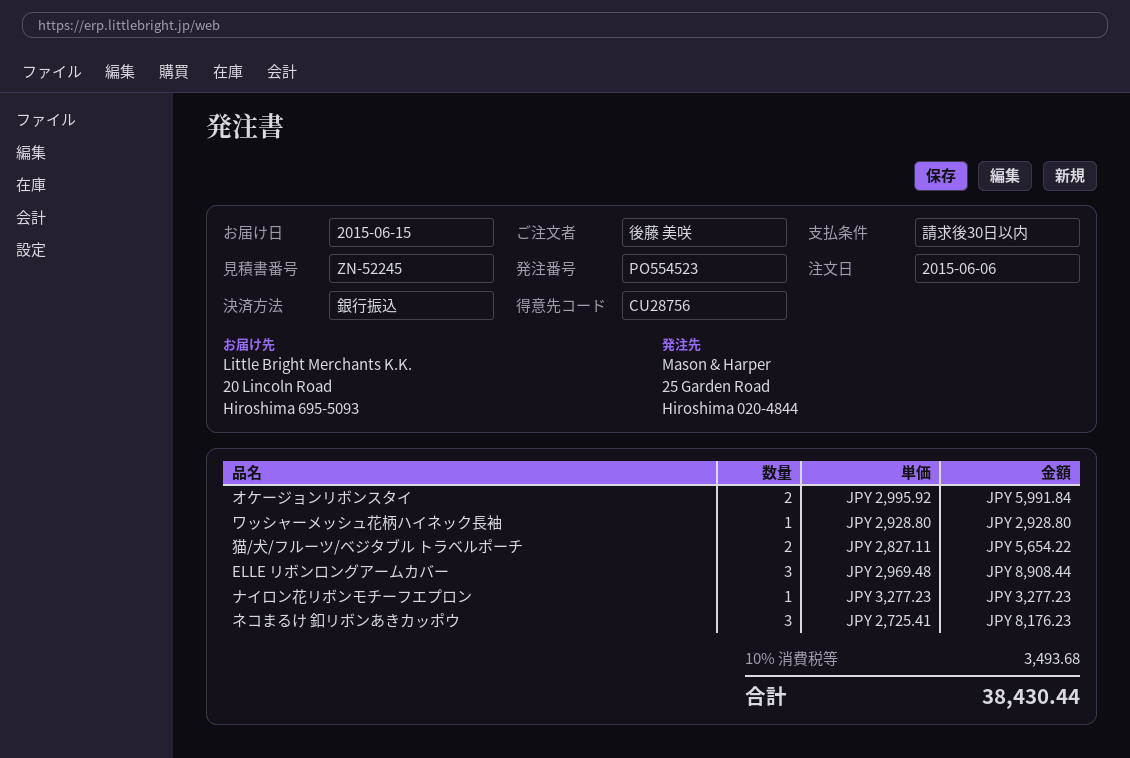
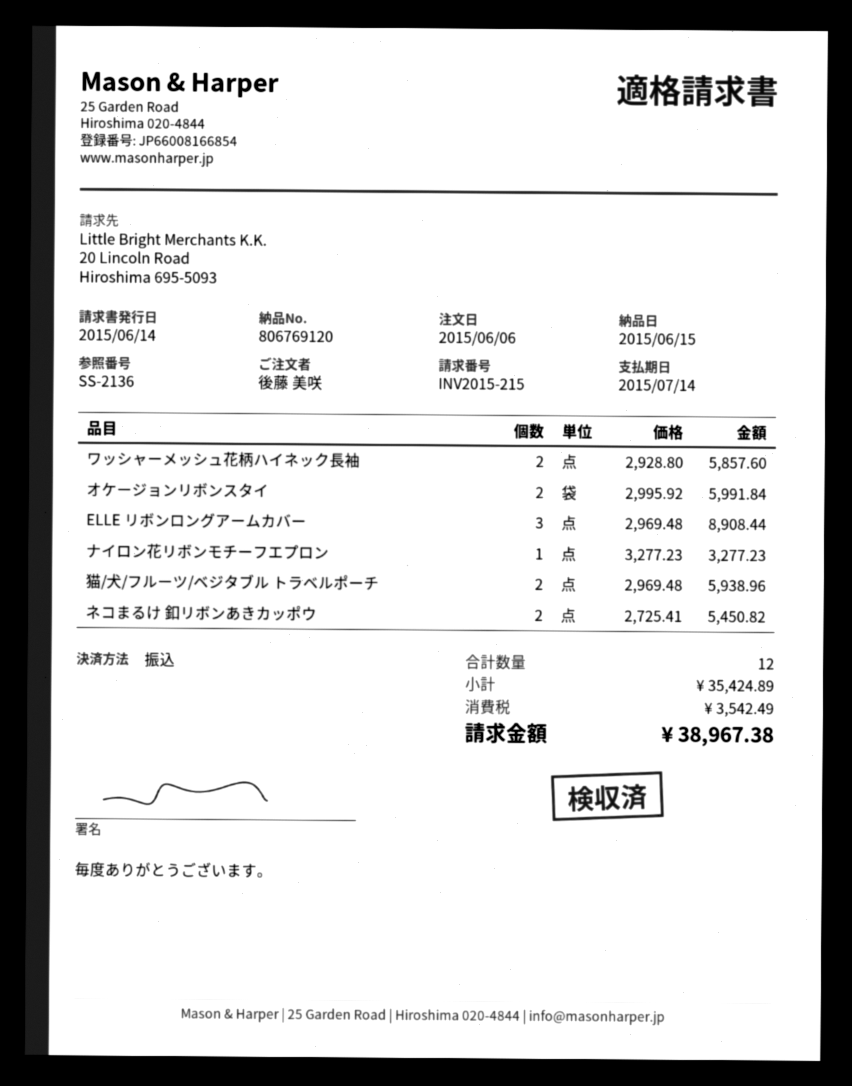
ワッシャーメッシュ花柄ハイネック長袖: 1 x 2928.80 = 2928.80 -> 2 x 2928.80 = 5857.60
猫/犬/フルーツ/ベジタブル トラベルポーチ: 2 x 2827.11 = 5654.22 -> 2 x 2969.48 = 5938.96
ネコまるけ 釦リボンあきカッポウ: 3 x 2725.41 = 8176.23 -> 2 x 2725.41 = 5450.82
tax: 3493.68 -> 3542.49
total: 38430.44 -> 38967.38

